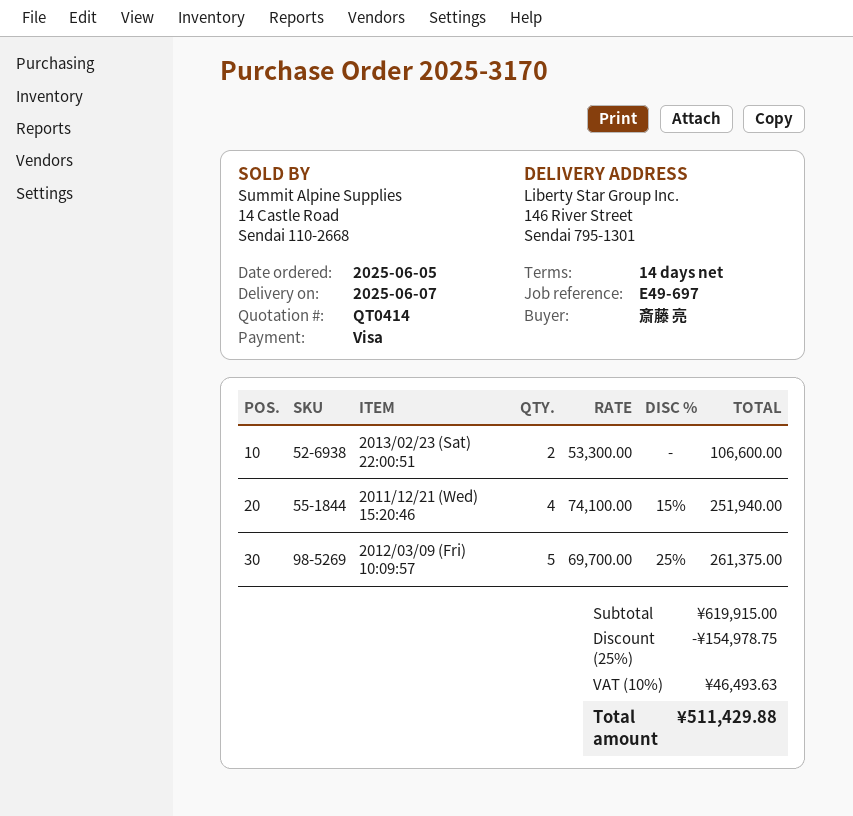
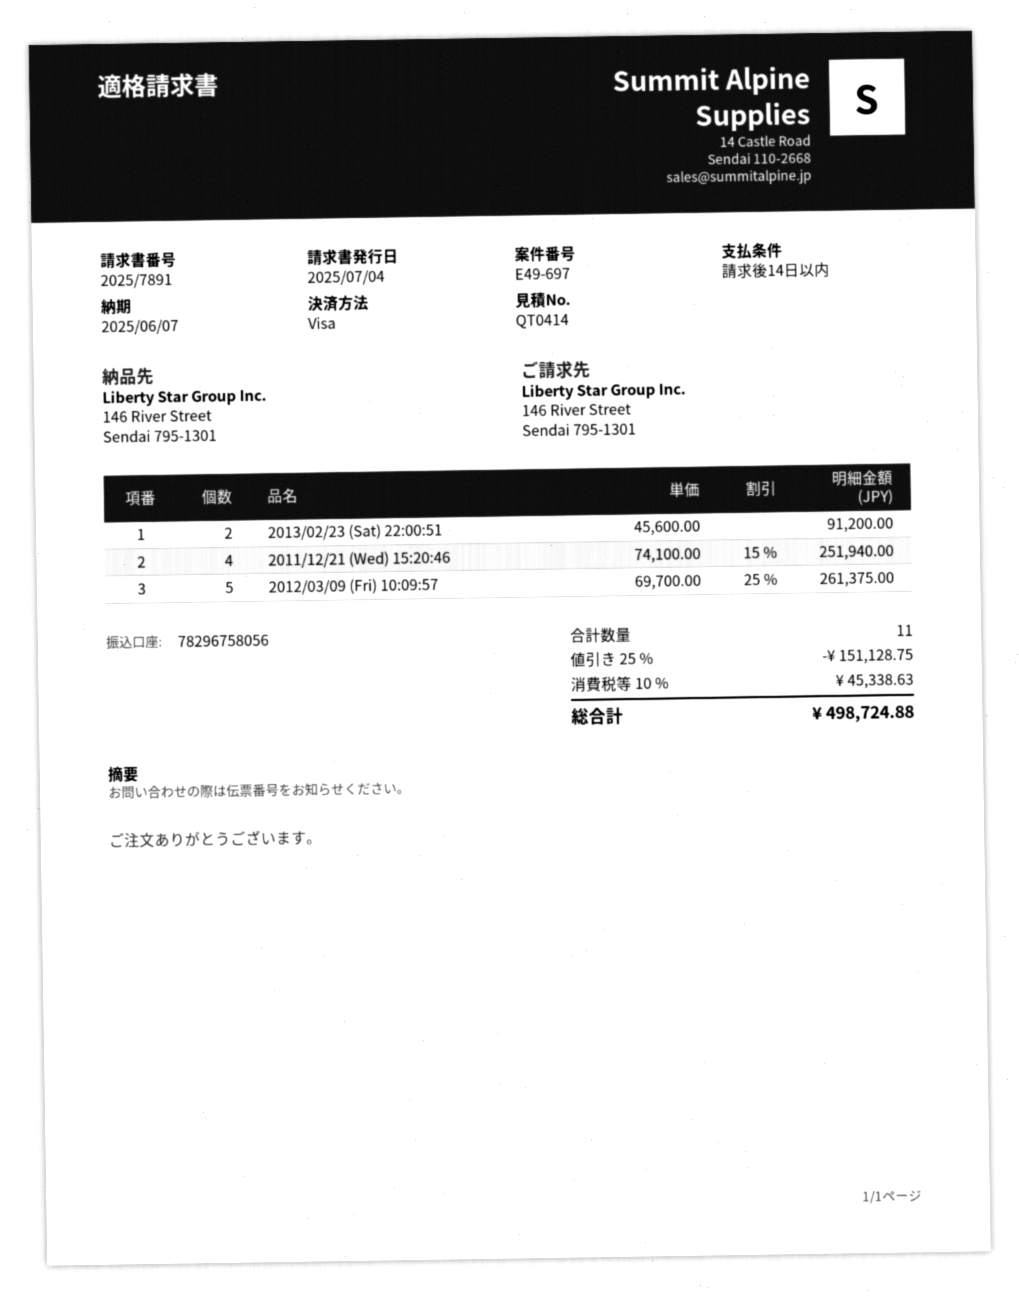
2013/02/23 (Sat) 22:00:51: 2 x 53300.00 = 106600.00 -> 2 x 45600.00 = 91200.00
discount: 25% = 154978.75 -> 25% = 151128.75
tax: 10% = 46493.63 -> 10% = 45338.63
total: 511429.88 -> 498724.88

